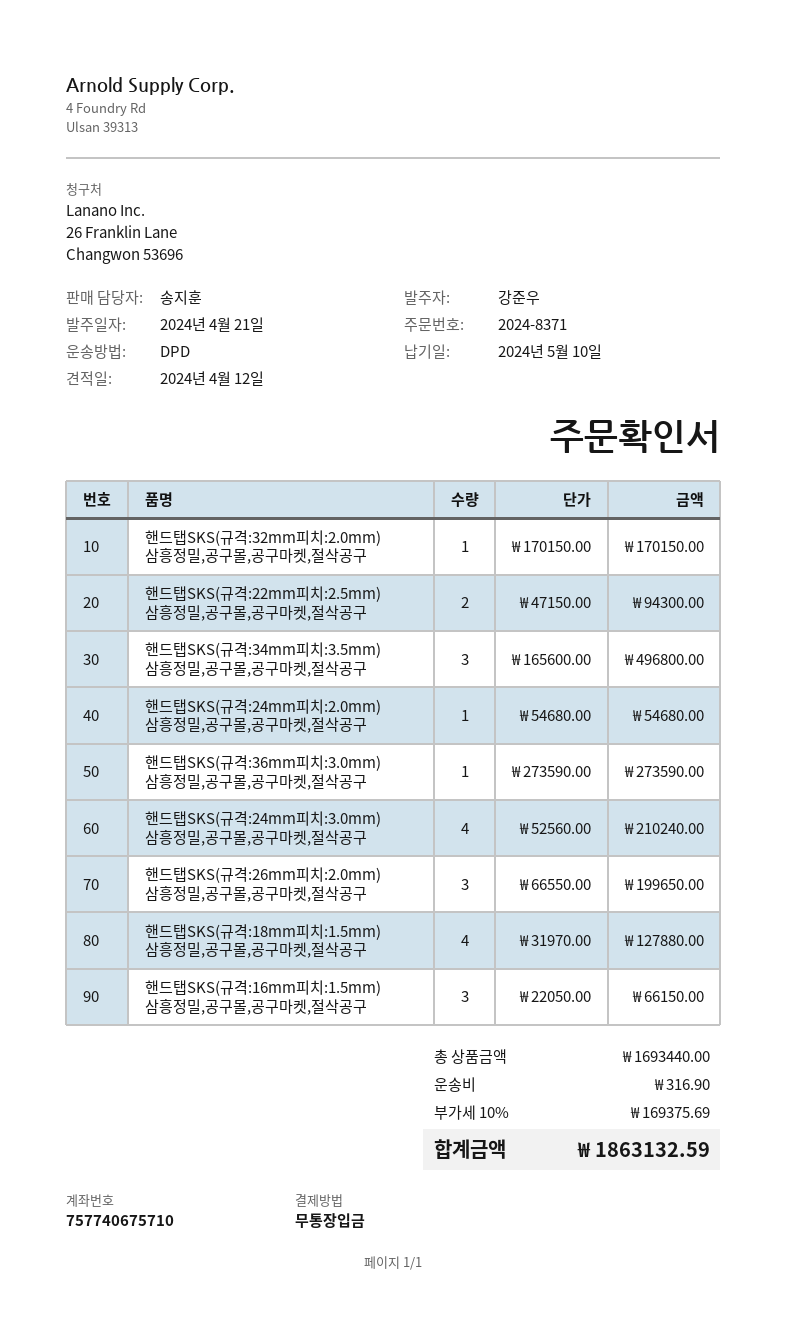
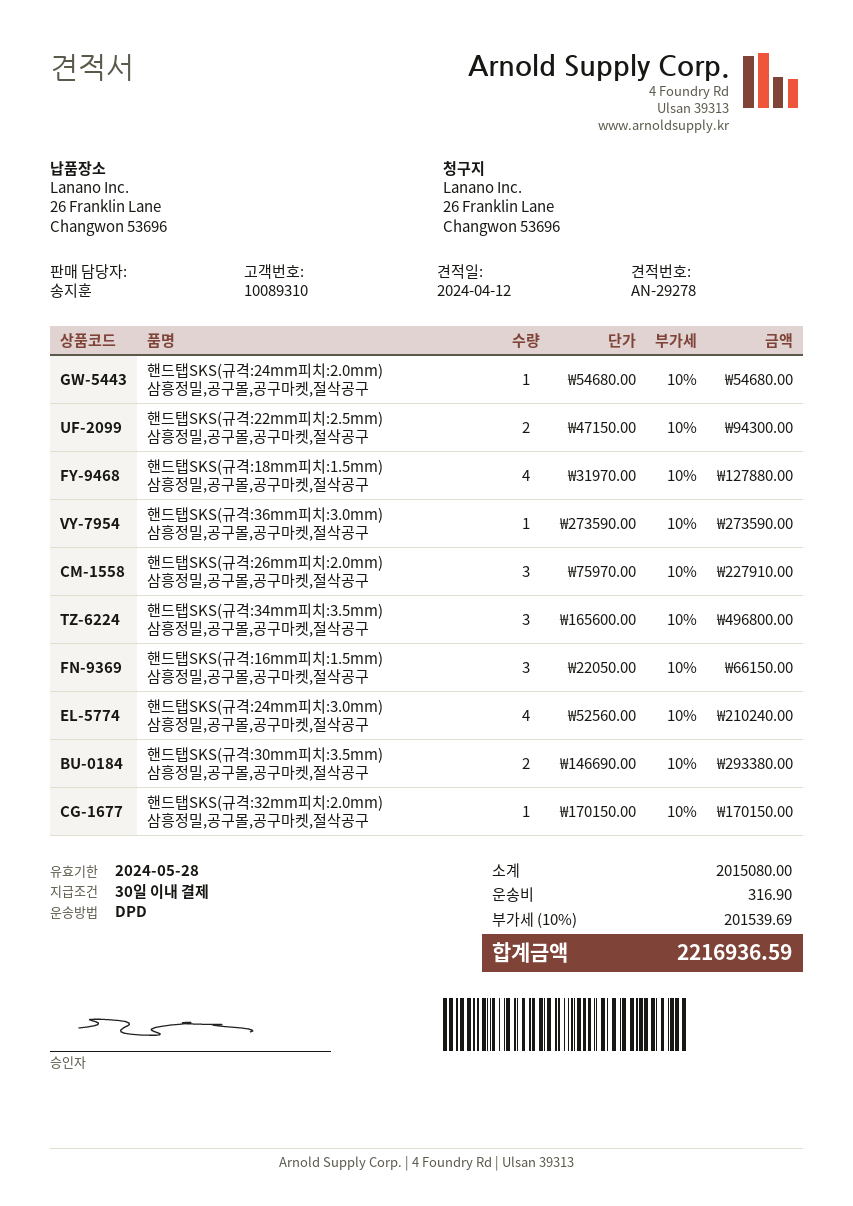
핸드탭SKS(규격:26mm피치:2.0mm) 삼흥정밀,공구몰,공구마켓,절삭공구: 3 x 66550.00 = 199650.00 -> 3 x 75970.00 = 227910.00
핸드탭SKS(규격:30mm피치:3.5mm) 삼흥정밀,공구몰,공구마켓,절삭공구: none -> 2 x 146690.00 = 293380.00
subtotal: 1693440.00 -> 2015080.00
tax: 10% = 169375.69 -> 10% = 201539.69
total: 1863132.59 -> 2216936.59

